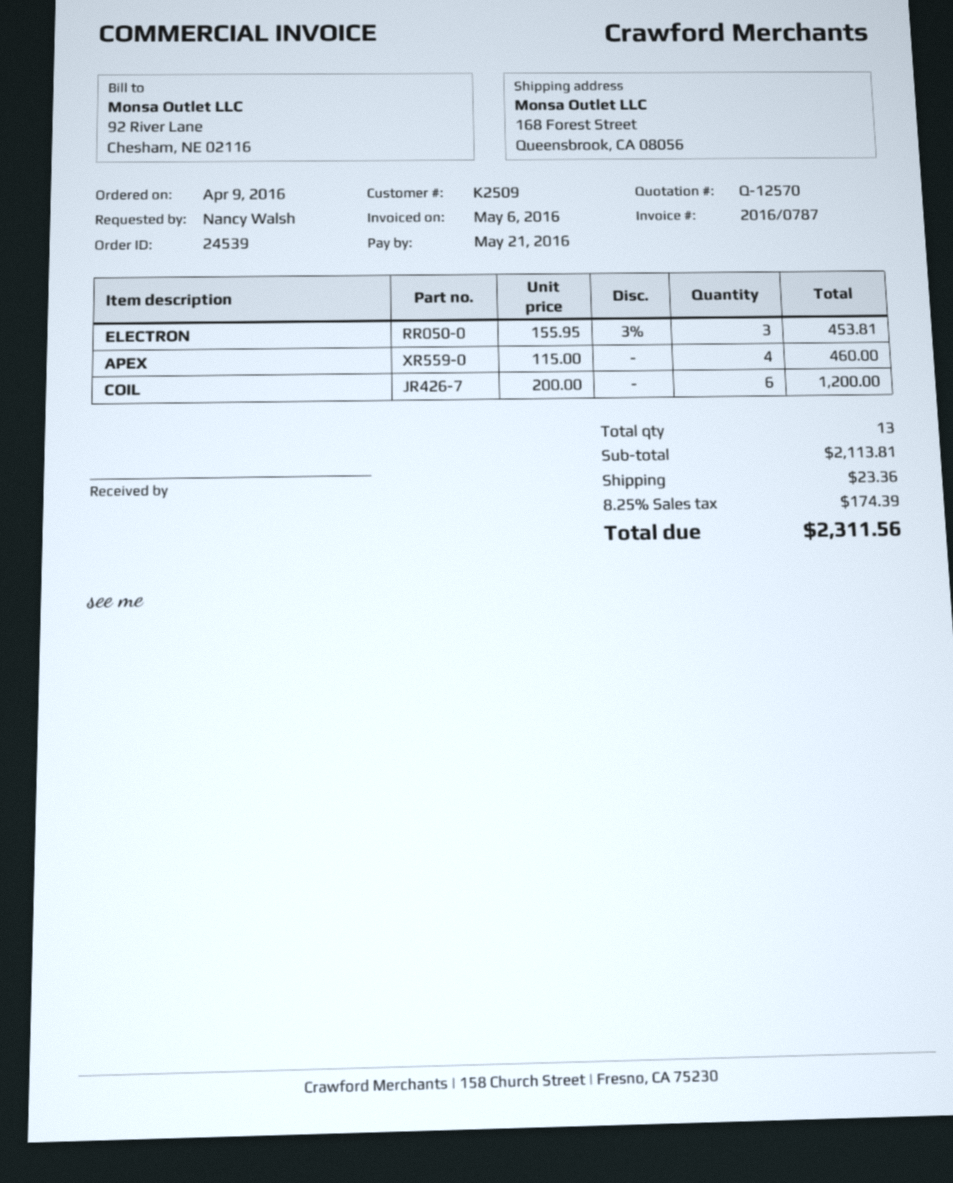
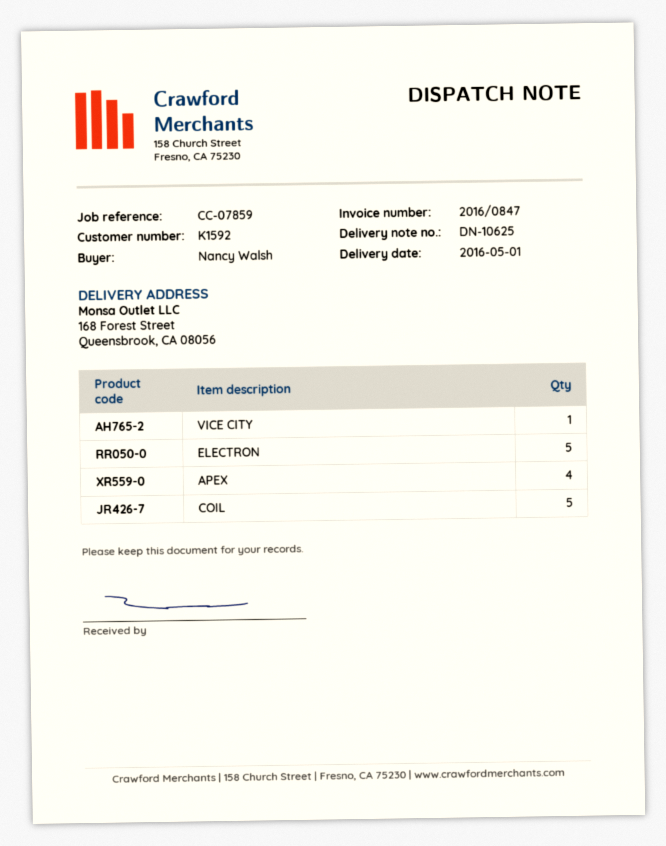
invoice number: 2016/0787 -> 2016/0847
customer number: K2509 -> K1592
ELECTRON: 3 -> 5
COIL: 6 -> 5
VICE CITY: none -> 1

